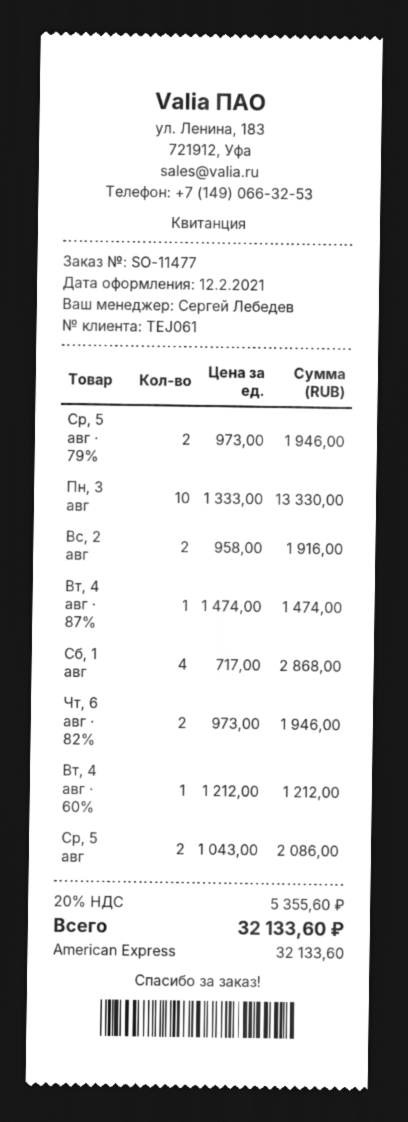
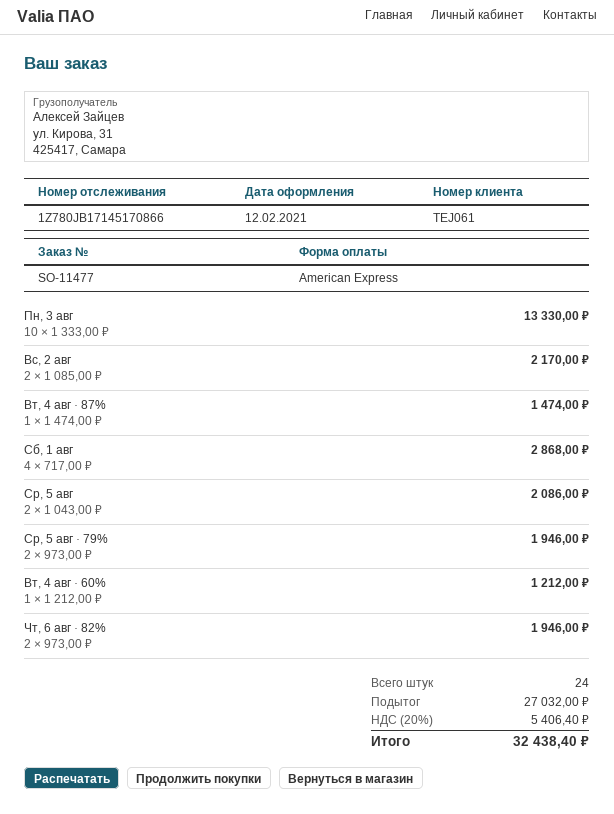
Вс, 2 авг: 2 x 958.00 = 1916.00 -> 2 x 1085.00 = 2170.00
tax: 20% = 5355.60 -> 20% = 5406.40
total: 32133.60 -> 32438.40

